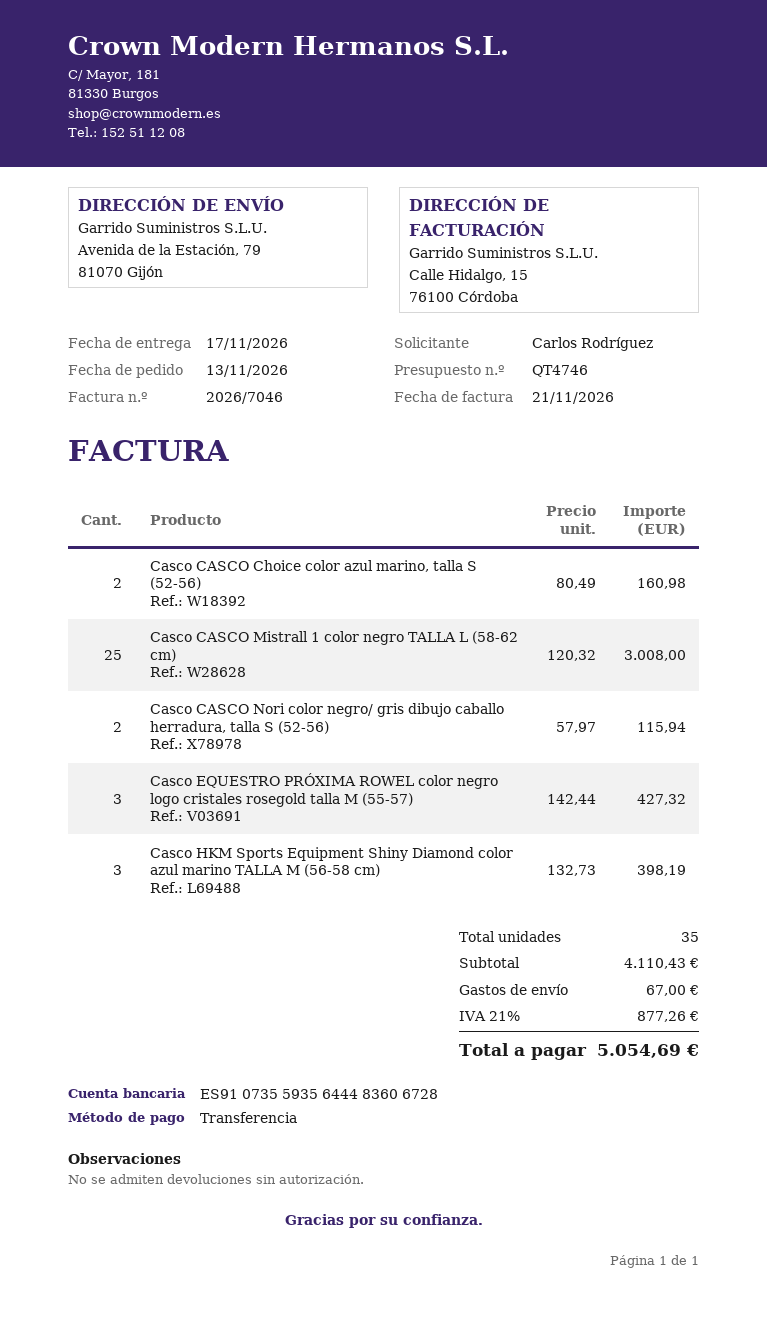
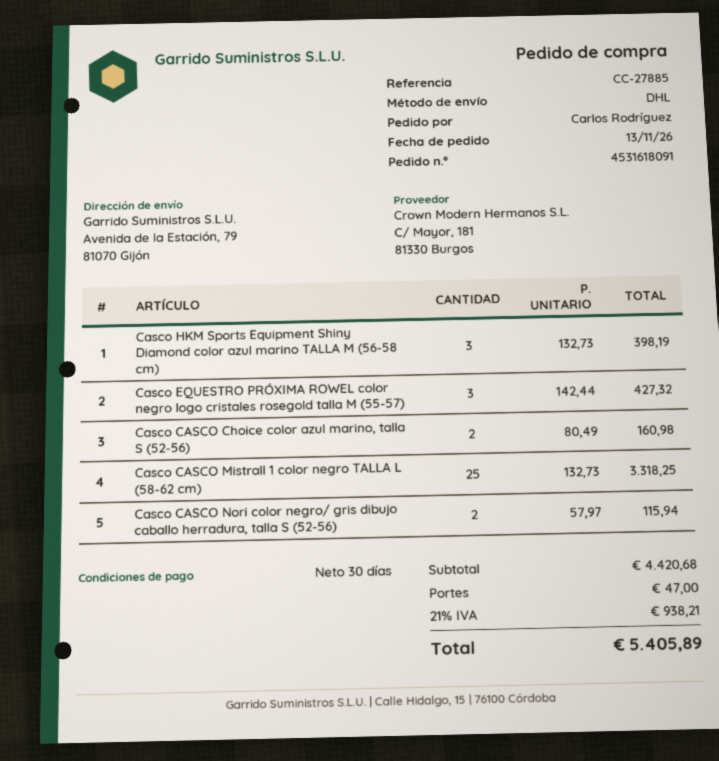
Casco CASCO Mistrall 1 color negro TALLA L (58-62 cm): 25 x 120.32 = 3008.00 -> 25 x 132.73 = 3318.25
subtotal: 4110.43 -> 4420.68
shipping: 67.00 -> 47.00
tax: 21% = 877.26 -> 21% = 938.21
total: 5054.69 -> 5405.89

